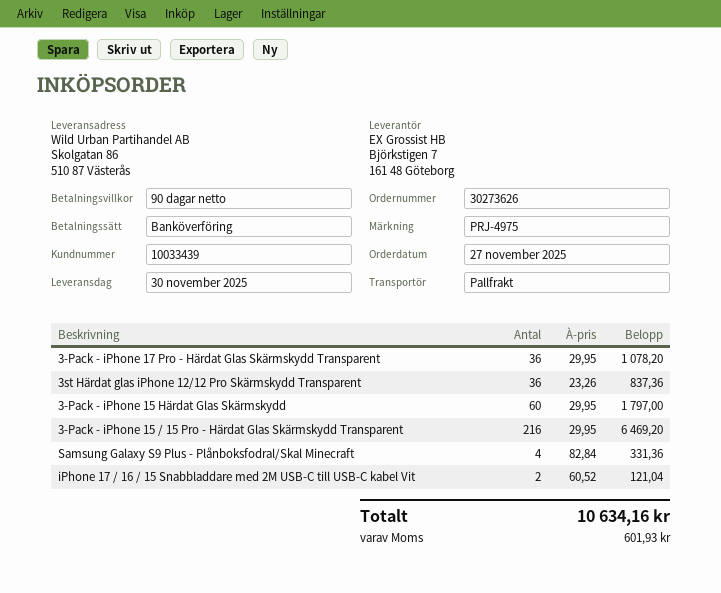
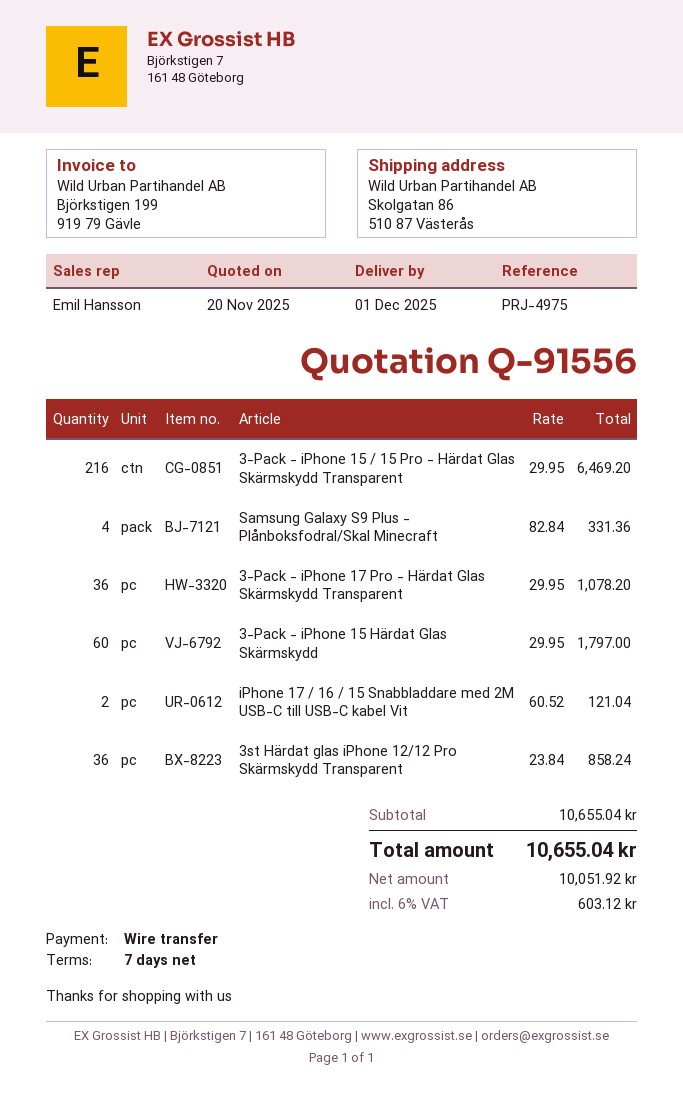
delivery date: 2025-11-30 -> 2025-12-01
payment terms: 90 days -> 7 days
3st Härdat glas iPhone 12/12 Pro Skärmskydd Transparent: 36 x 23.26 = 837.36 -> 36 x 23.84 = 858.24
tax: 601.93 -> 603.12
total: 10634.16 -> 10655.04

